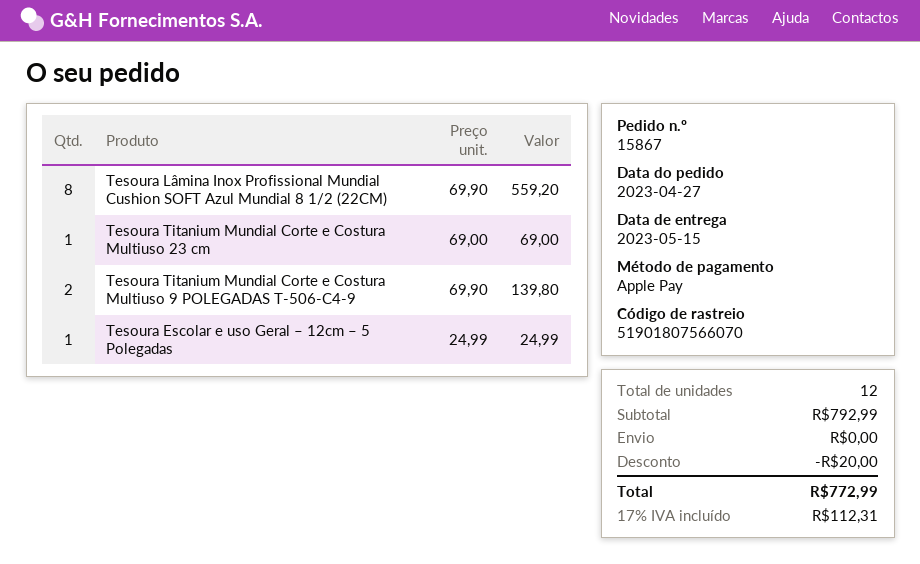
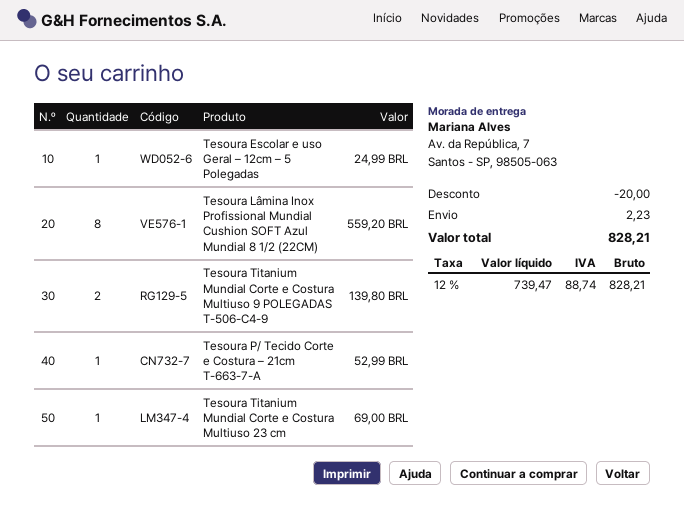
Tesoura P/ Tecido Corte e Costura – 21cm T-663-7-A: none -> 1 for 52.99
shipping: 0.00 -> 2.23
tax: 17% = 112.31 -> 12% = 88.74
total: 772.99 -> 828.21

